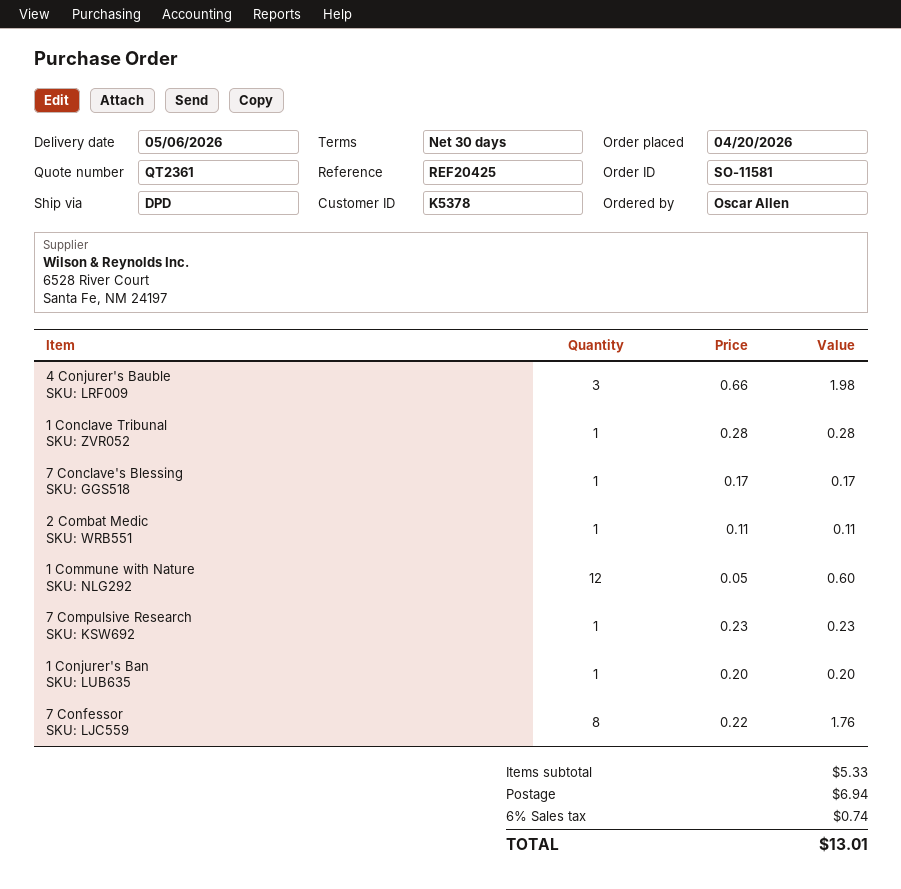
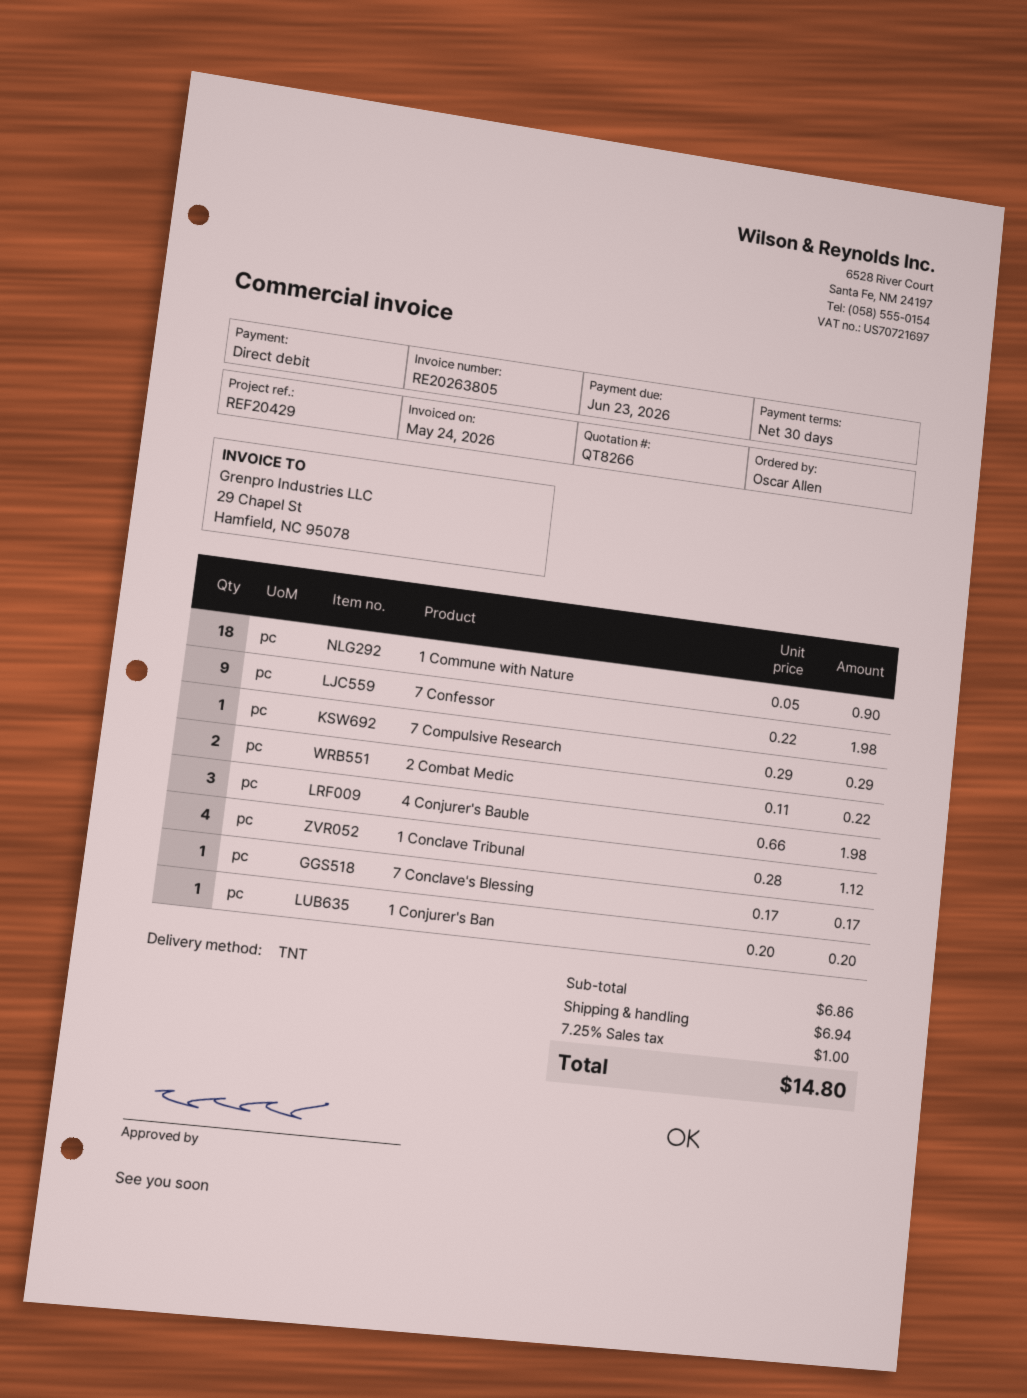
quote number: QT2361 -> QT8266
reference: REF20425 -> REF20429
shipping method: DPD -> TNT
1 Conclave Tribunal: 1 x 0.28 = 0.28 -> 4 x 0.28 = 1.12
2 Combat Medic: 1 x 0.11 = 0.11 -> 2 x 0.11 = 0.22
1 Commune with Nature: 12 x 0.05 = 0.60 -> 18 x 0.05 = 0.90
7 Compulsive Research: 1 x 0.23 = 0.23 -> 1 x 0.29 = 0.29
7 Confessor: 8 x 0.22 = 1.76 -> 9 x 0.22 = 1.98
subtotal: 5.33 -> 6.86
tax: 6% = 0.74 -> 7.25% = 1.00
total: 13.01 -> 14.80

